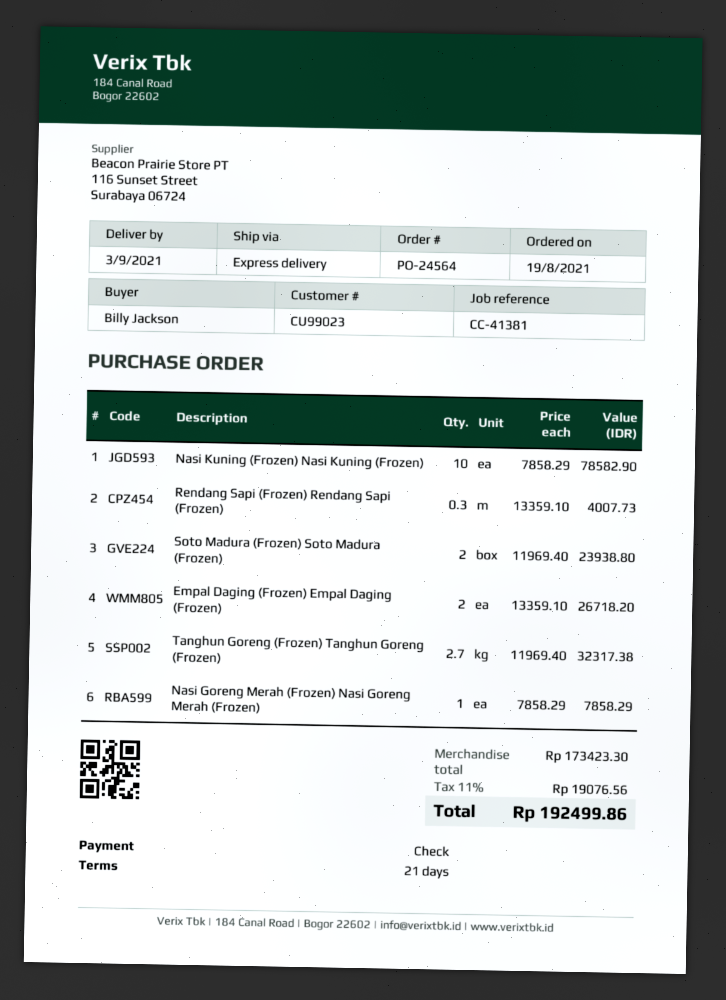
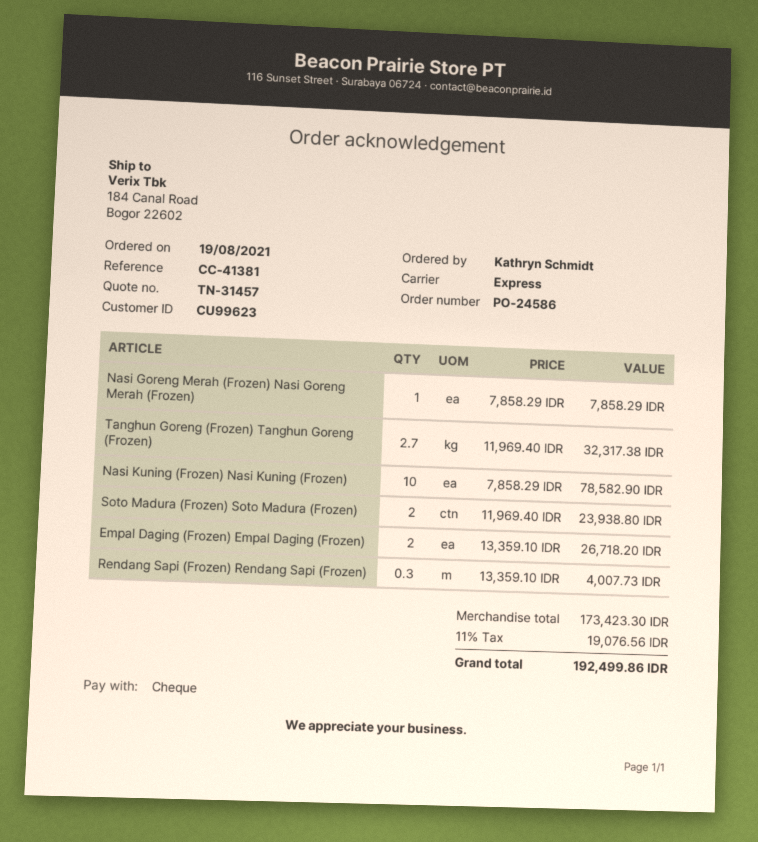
order number: PO-24564 -> PO-24586
customer number: CU99023 -> CU99623
ordered by: Billy Jackson -> Kathryn Schmidt

